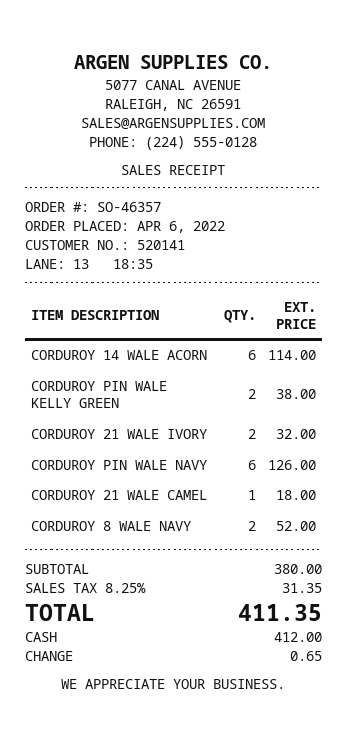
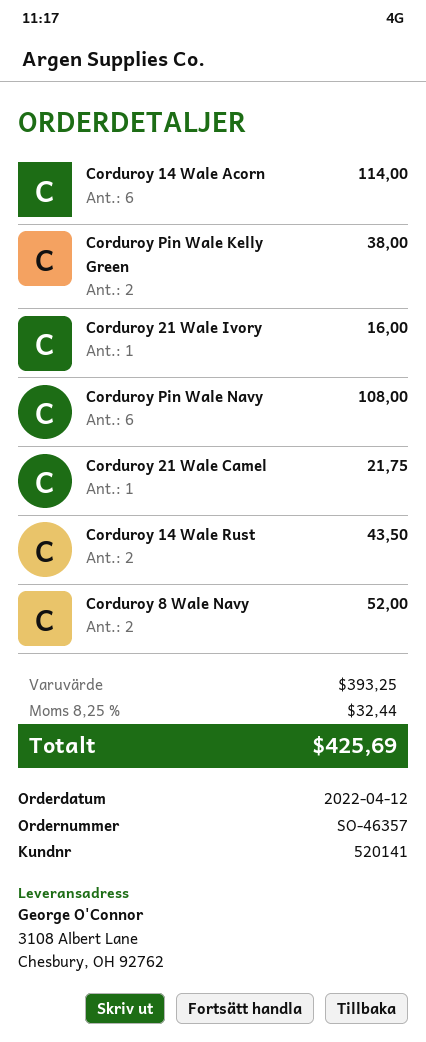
order date: 2022-04-06 -> 2022-04-12
CORDUROY 21 WALE IVORY: 2 for 32.00 -> 1 for 16.00
CORDUROY PIN WALE NAVY: 6 for 126.00 -> 6 for 108.00
CORDUROY 21 WALE CAMEL: 1 for 18.00 -> 1 for 21.75
Corduroy 14 Wale Rust: none -> 2 for 43.50
subtotal: 380.00 -> 393.25
tax: 8.25% = 31.35 -> 8.25% = 32.44
total: 411.35 -> 425.69

